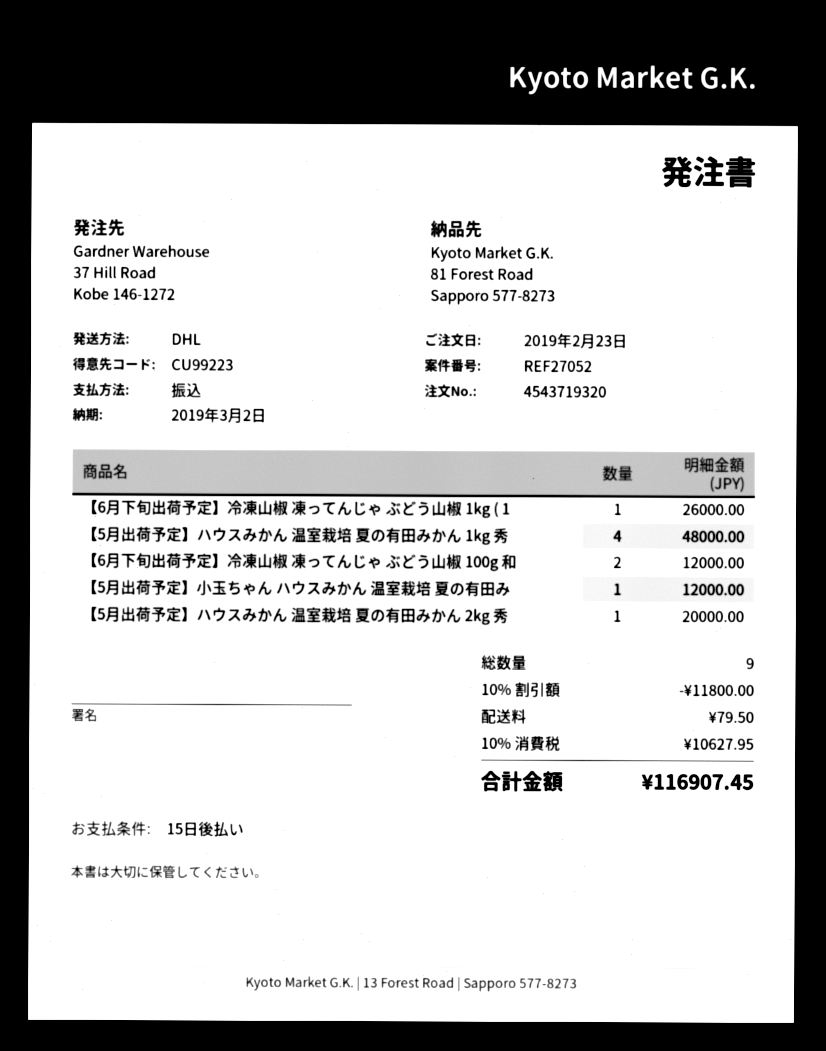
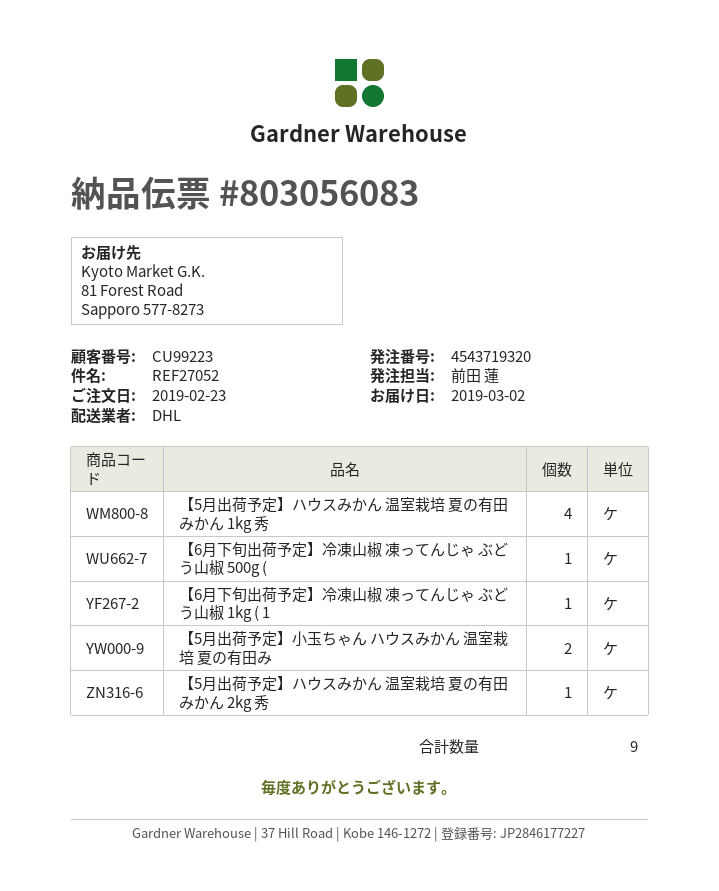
【6月下旬出荷予定】冷凍山椒 凍ってんじゃ ぶどう山椒 100g 和: 2 -> none
【5月出荷予定】小玉ちゃん ハウスみかん 温室栽培 夏の有田み: 1 -> 2
【6月下旬出荷予定】冷凍山椒 凍ってんじゃ ぶどう山椒 500g (: none -> 1

